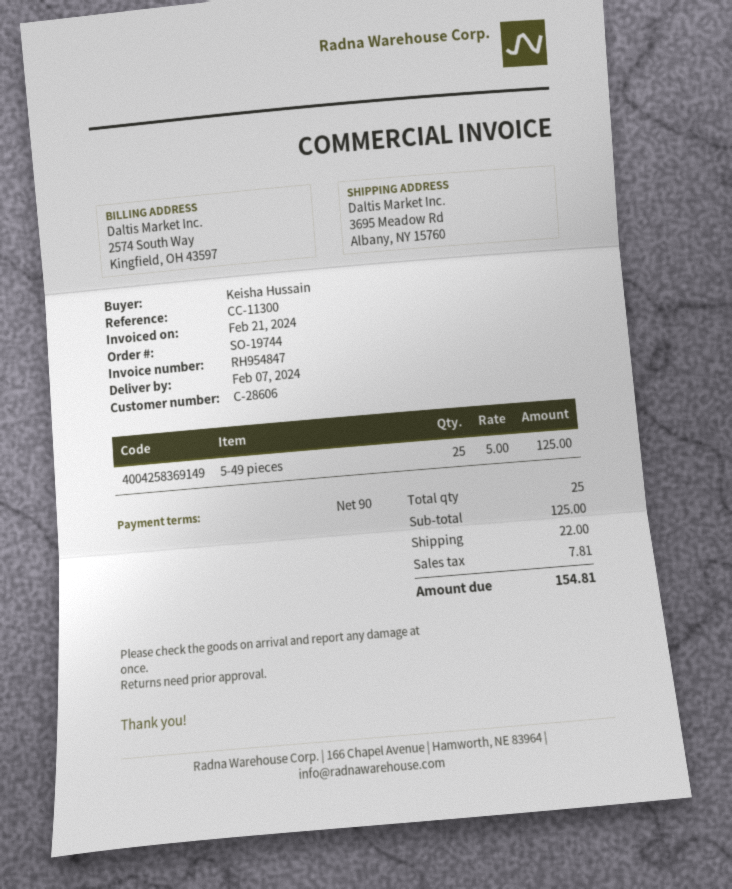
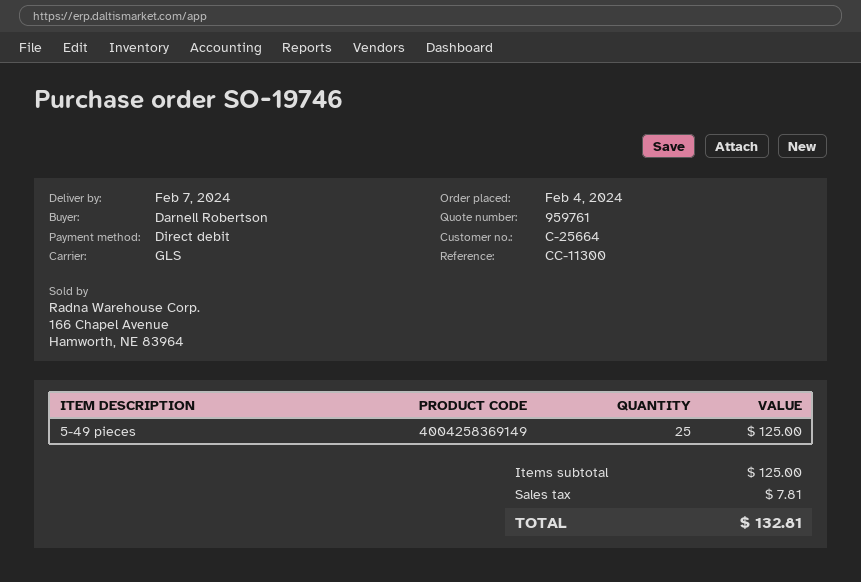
order number: SO-19744 -> SO-19746
customer number: C-28606 -> C-25664
ordered by: Keisha Hussain -> Darnell Robertson
shipping: 22.00 -> none
total: 154.81 -> 132.81

